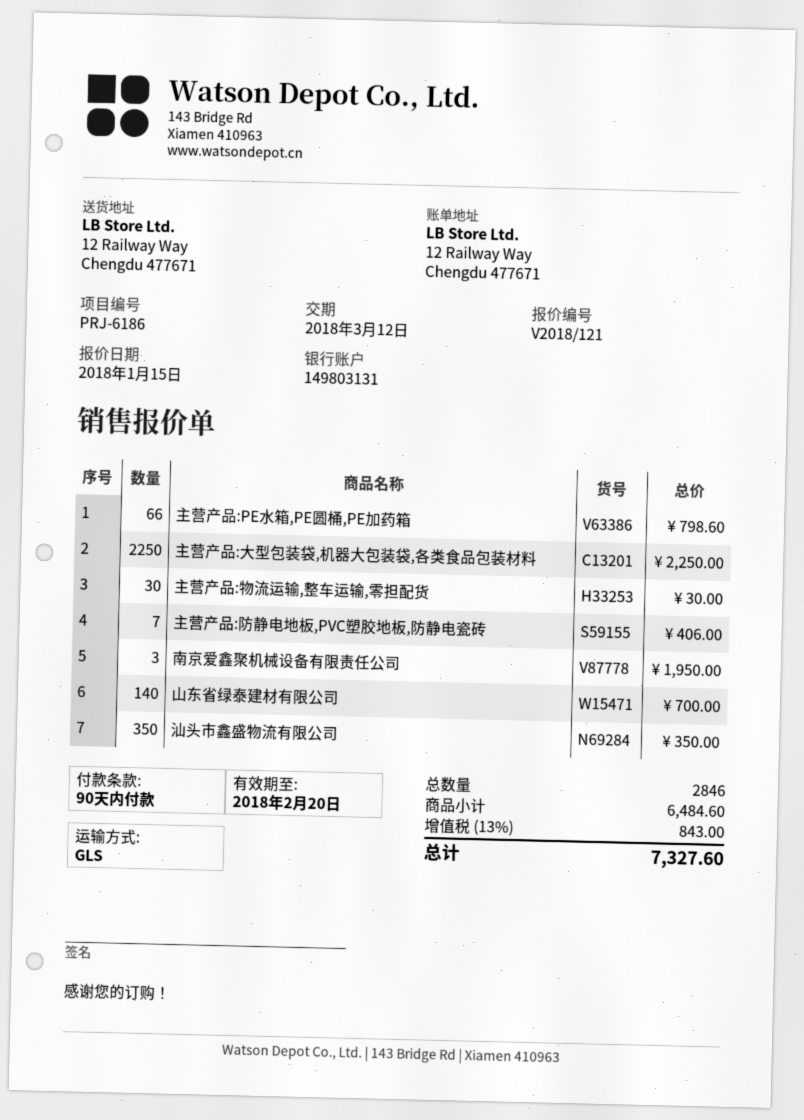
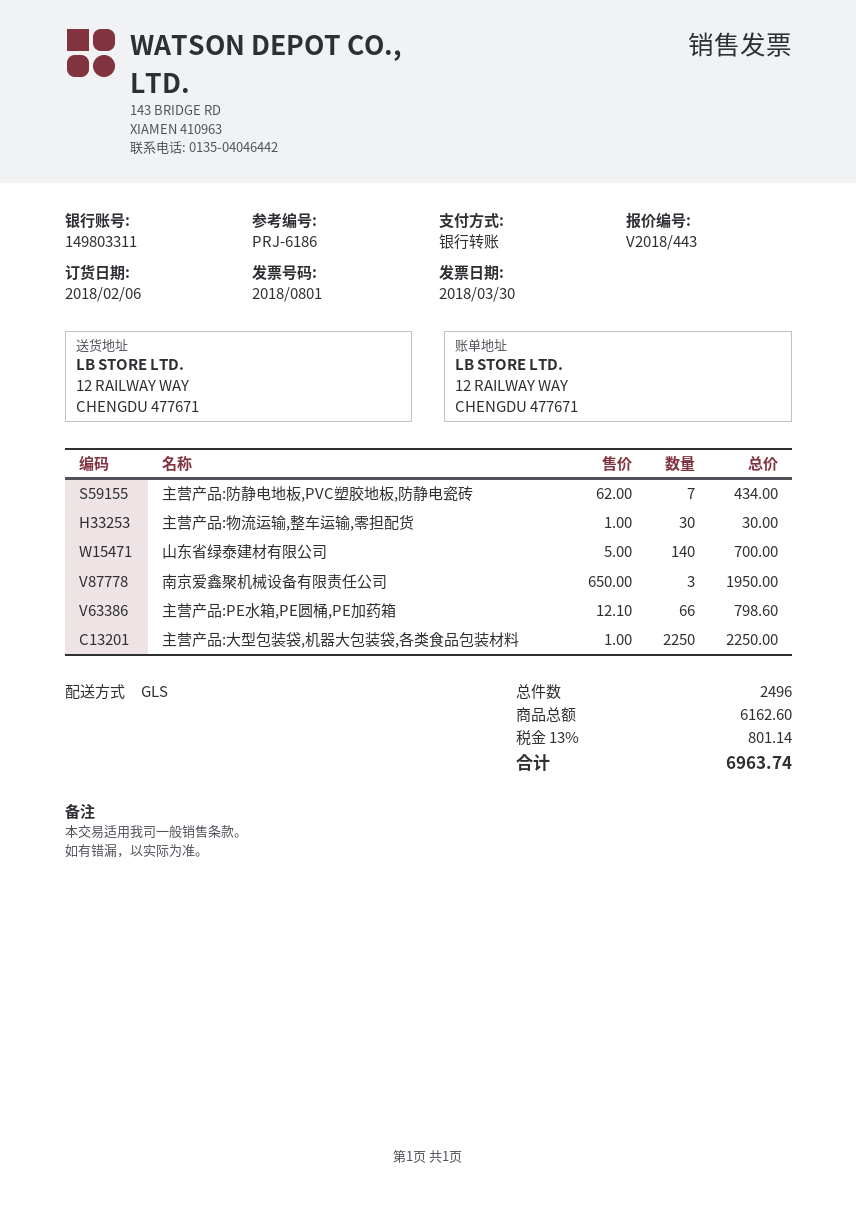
quote number: V2018/121 -> V2018/443
bank account: 149803131 -> 149803311
主营产品:防静电地板,PVC塑胶地板,防静电瓷砖: 7 for 406.00 -> 7 for 434.00
汕头市鑫盛物流有限公司: 350 for 350.00 -> none
total quantity: 2846 -> 2496
subtotal: 6484.60 -> 6162.60
tax: 13% = 843.00 -> 13% = 801.14
total: 7327.60 -> 6963.74

